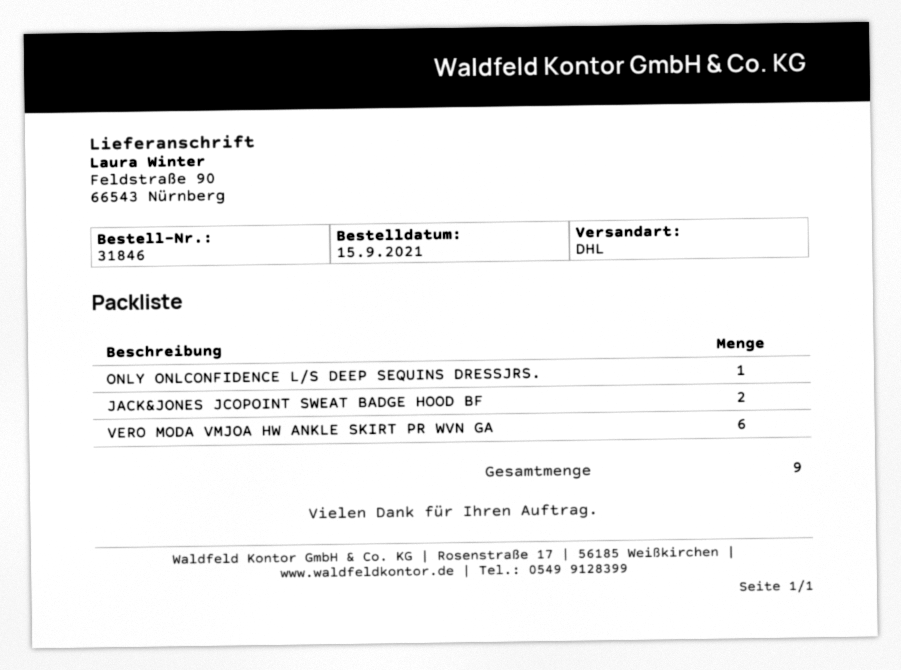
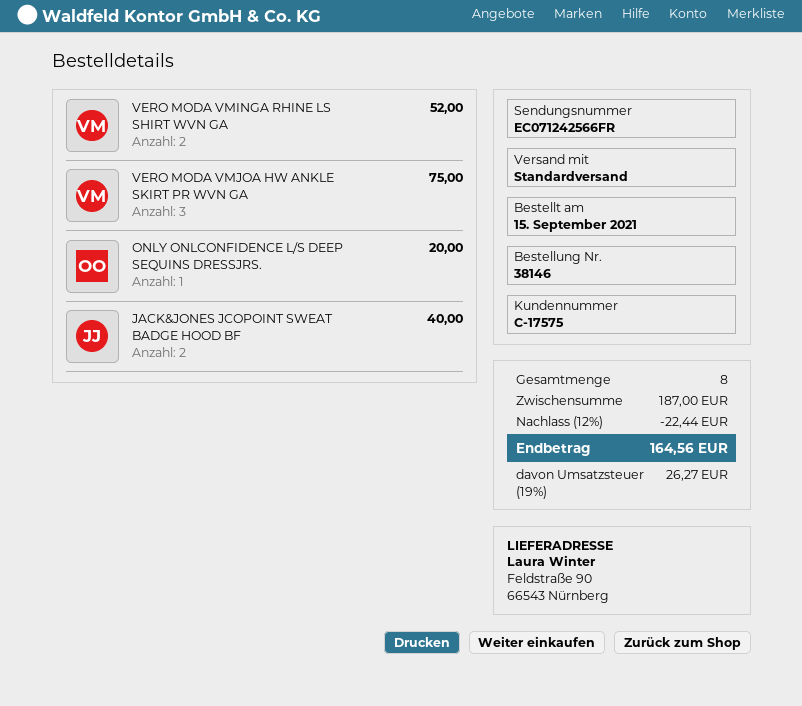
order number: 31846 -> 38146
shipping method: DHL -> standard
VERO MODA VMJOA HW ANKLE SKIRT PR WVN GA: 6 -> 3
VERO MODA VMINGA RHINE LS SHIRT WVN GA: none -> 2
total quantity: 9 -> 8

